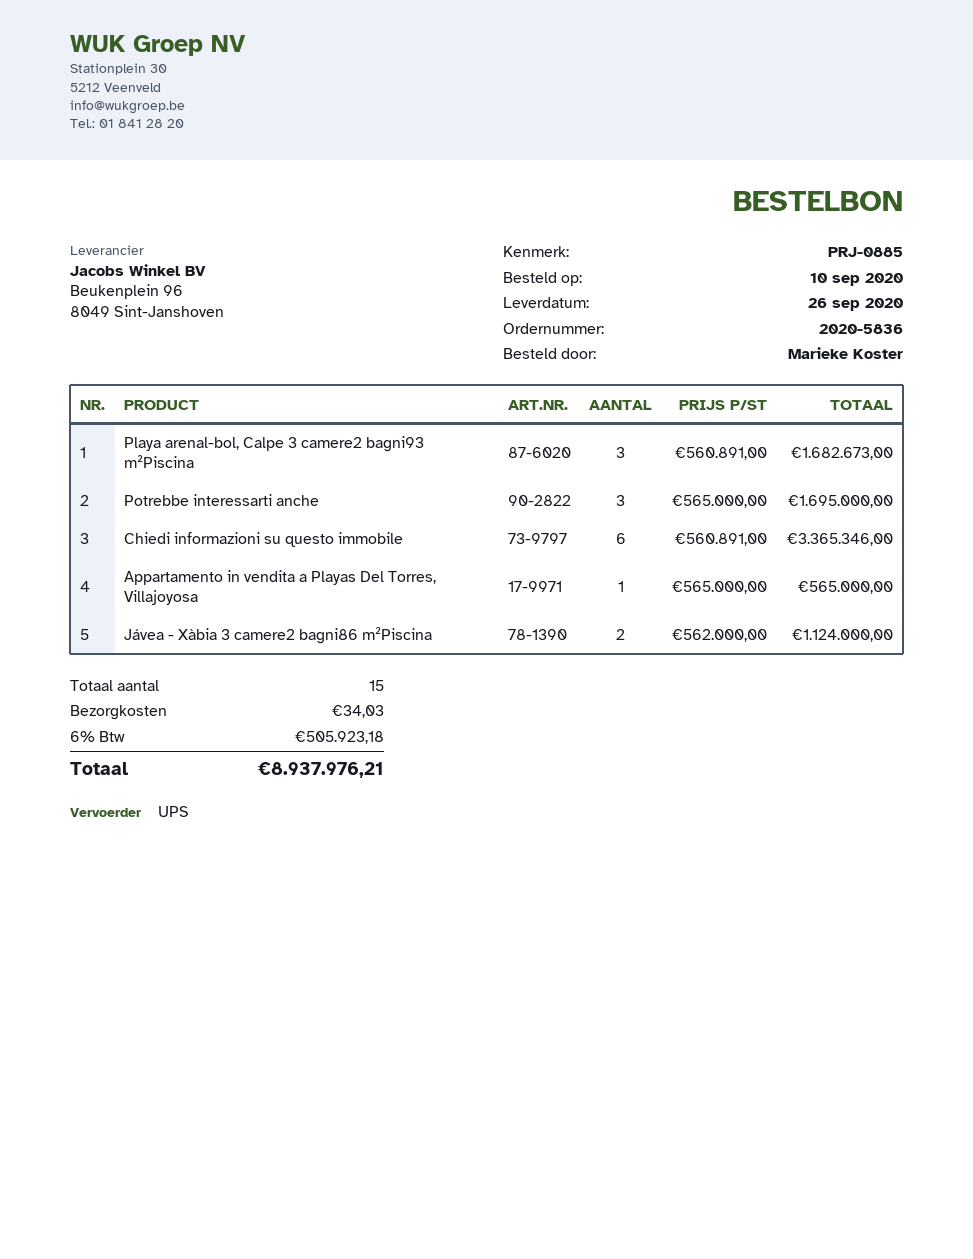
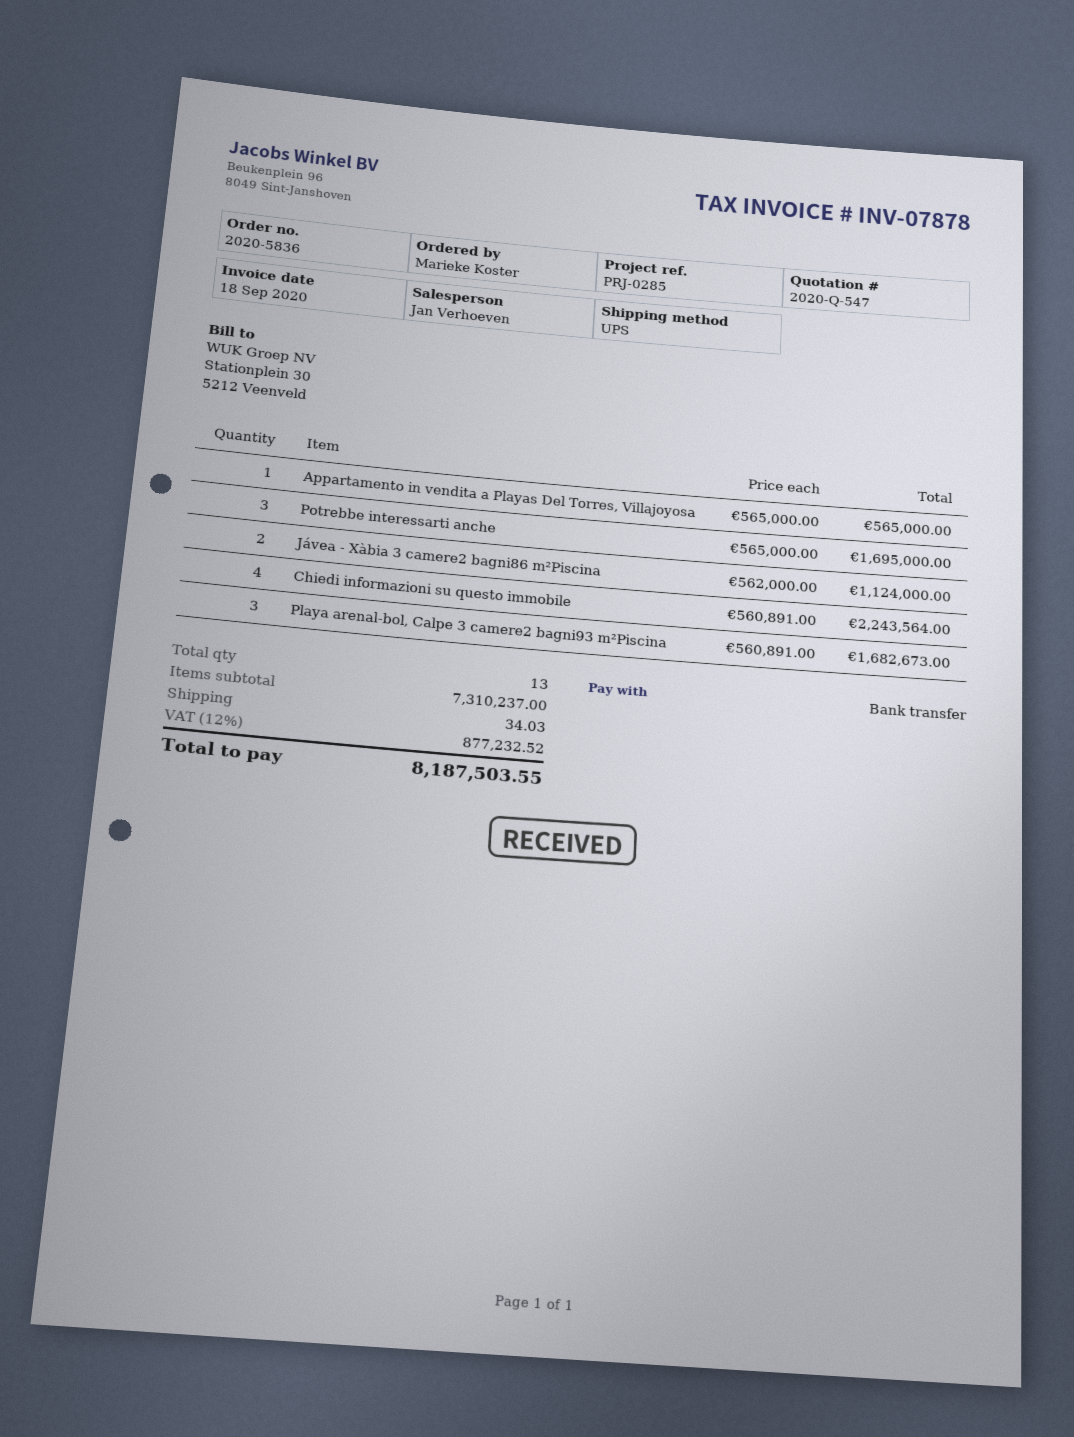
reference: PRJ-0885 -> PRJ-0285
Chiedi informazioni su questo immobile: 6 x 560891.00 = 3365346.00 -> 4 x 560891.00 = 2243564.00
total quantity: 15 -> 13
tax: 6% = 505923.18 -> 12% = 877232.52
total: 8937976.21 -> 8187503.55

